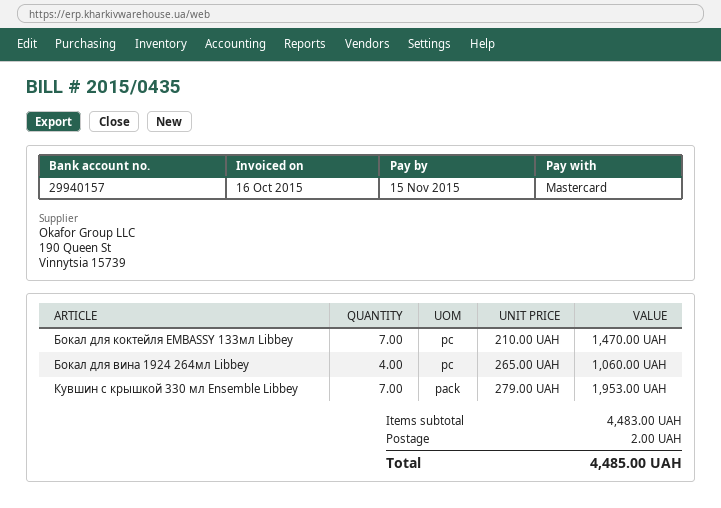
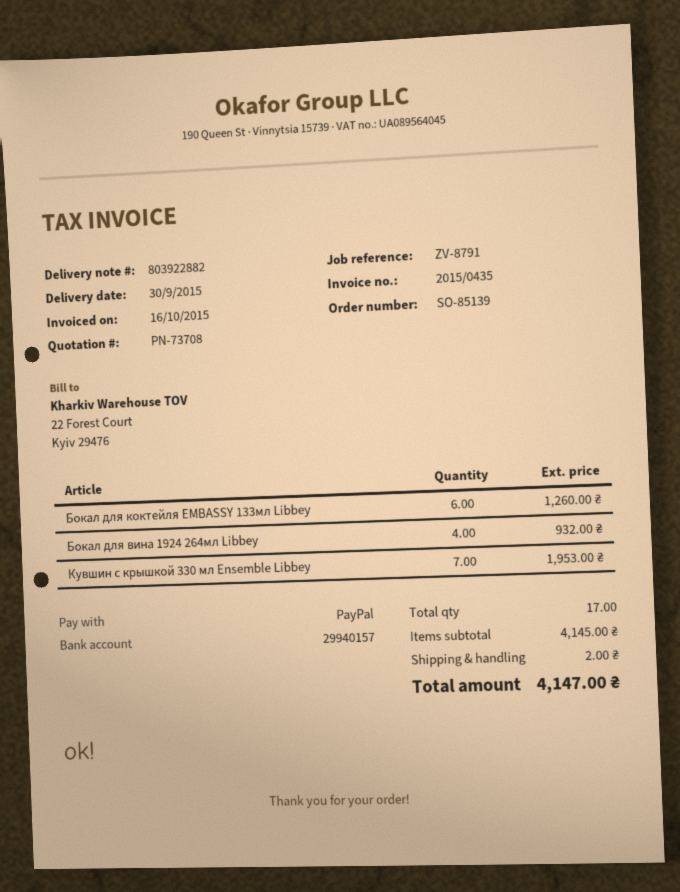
payment method: Mastercard -> PayPal
Бокал для коктейля EMBASSY 133мл Libbey: 7 for 1470.00 -> 6 for 1260.00
Бокал для вина 1924 264мл Libbey: 4 for 1060.00 -> 4 for 932.00
subtotal: 4483.00 -> 4145.00
total: 4485.00 -> 4147.00

